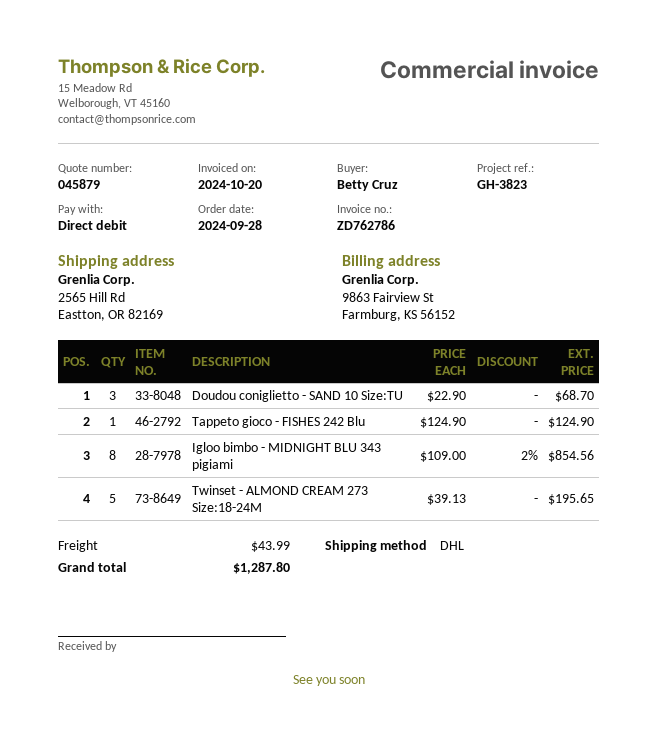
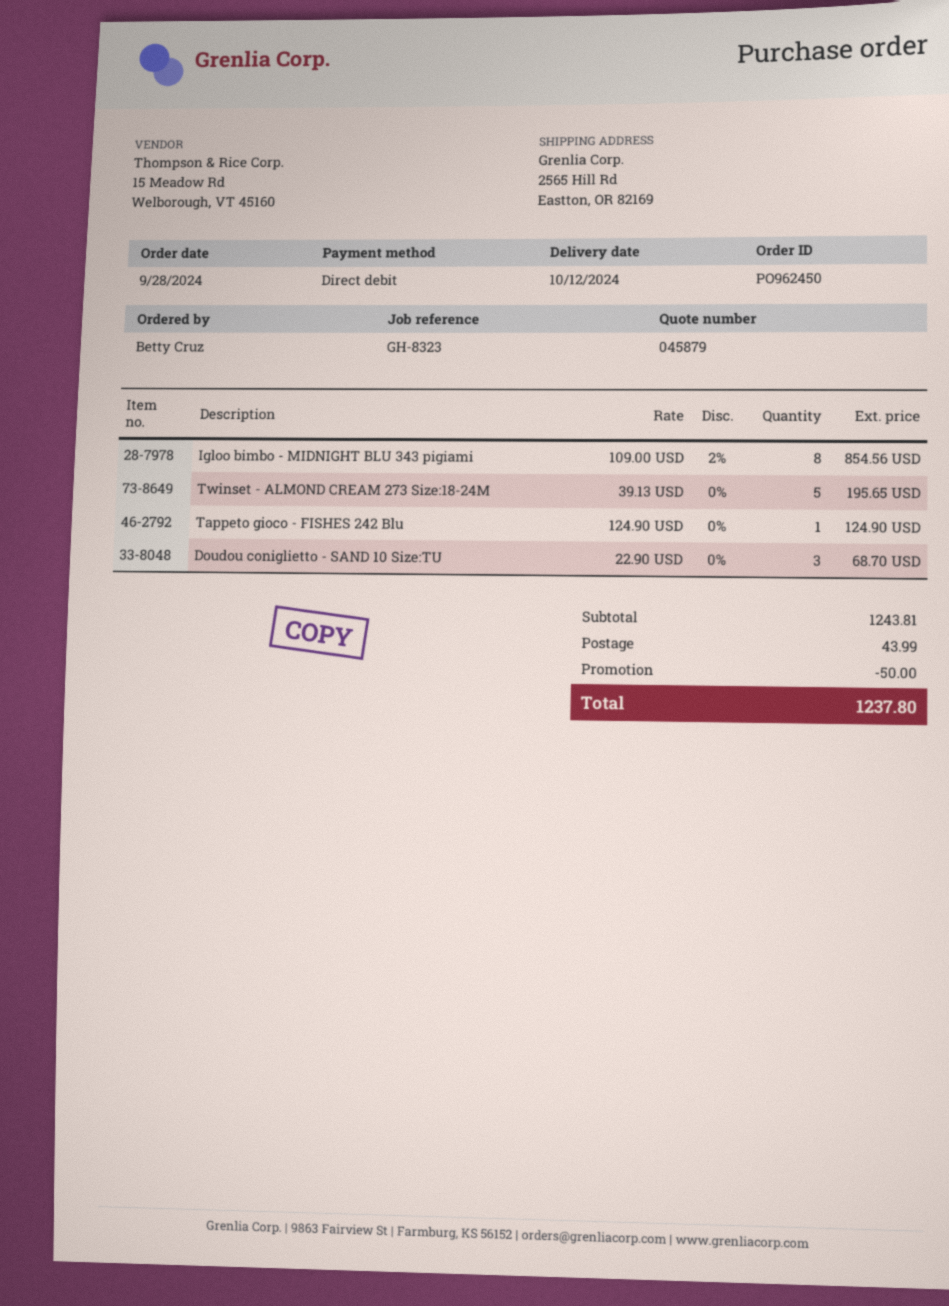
reference: GH-3823 -> GH-8323
discount: none -> 50.00
total: 1287.80 -> 1237.80

